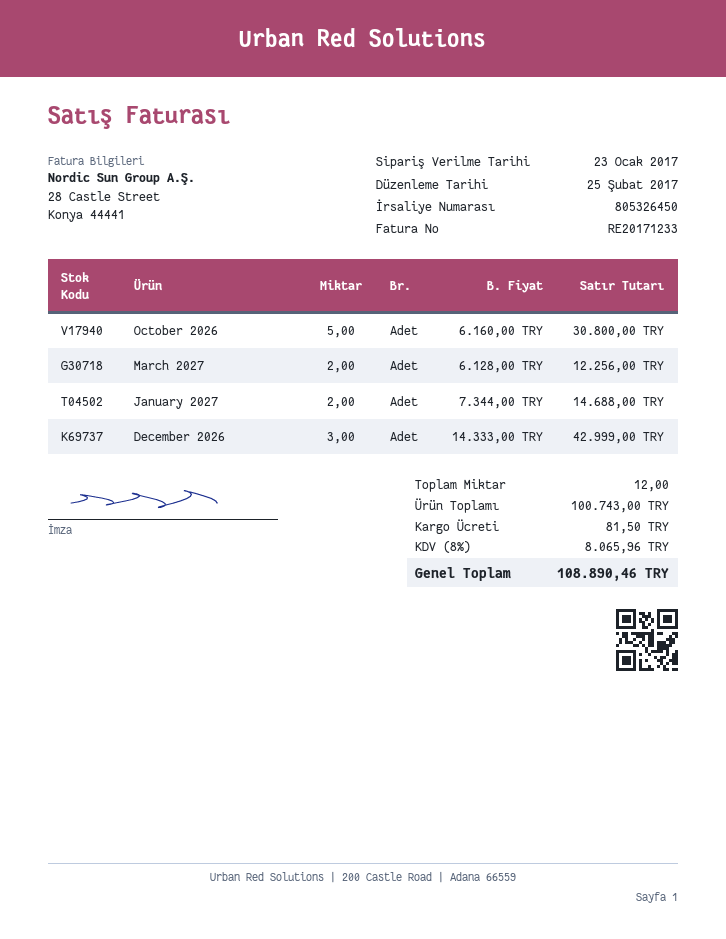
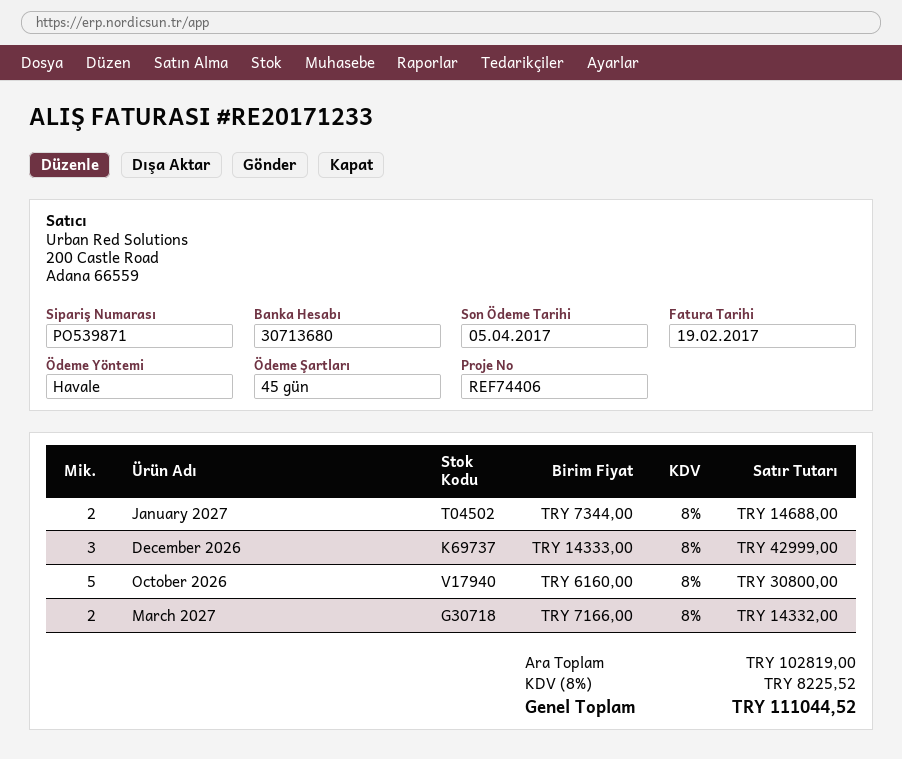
invoice date: 2017-02-25 -> 2017-02-19
March 2027: 2 x 6128.00 = 12256.00 -> 2 x 7166.00 = 14332.00
subtotal: 100743.00 -> 102819.00
shipping: 81.50 -> none
tax: 8% = 8065.96 -> 8% = 8225.52
total: 108890.46 -> 111044.52

